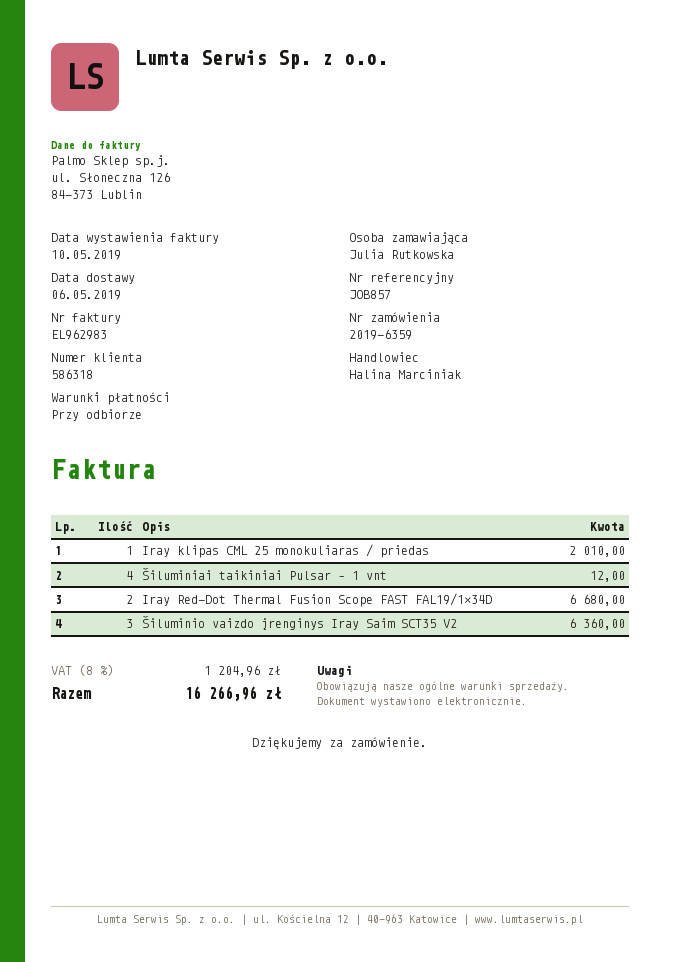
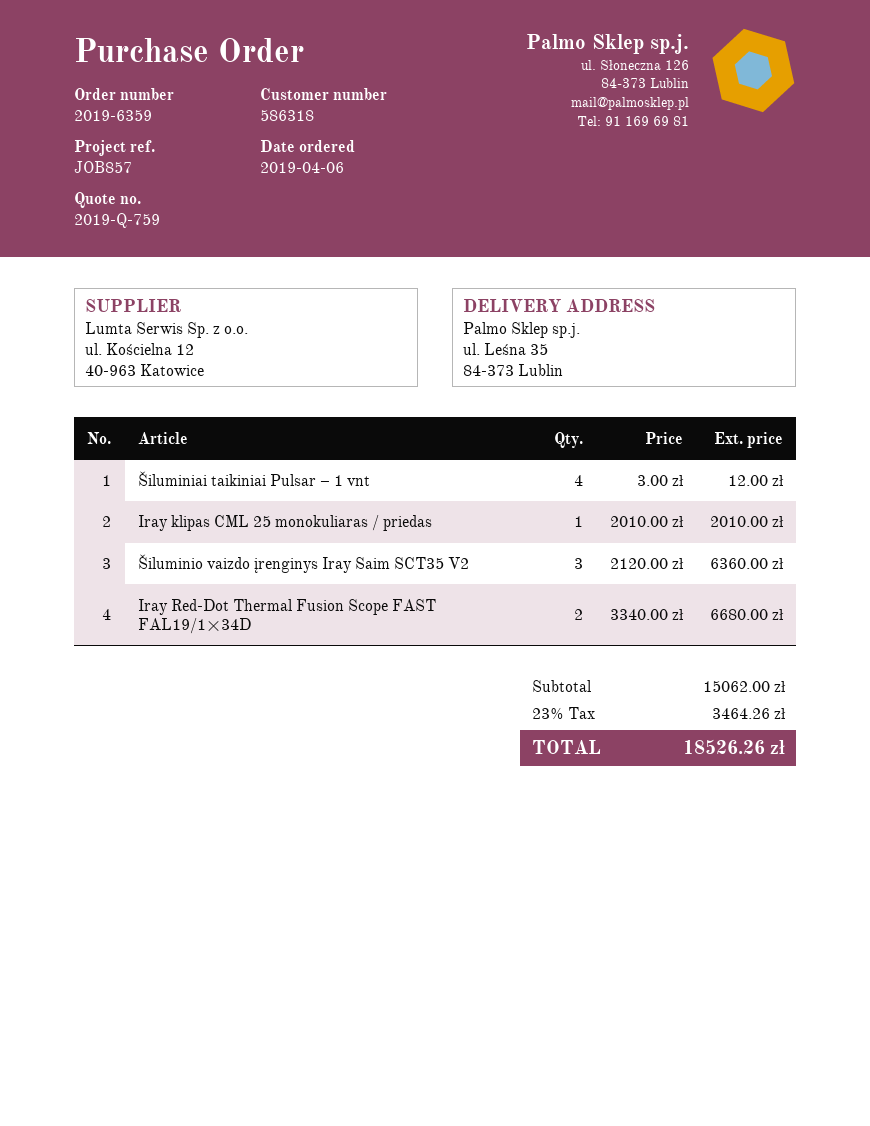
tax: 8% = 1204.96 -> 23% = 3464.26
total: 16266.96 -> 18526.26

